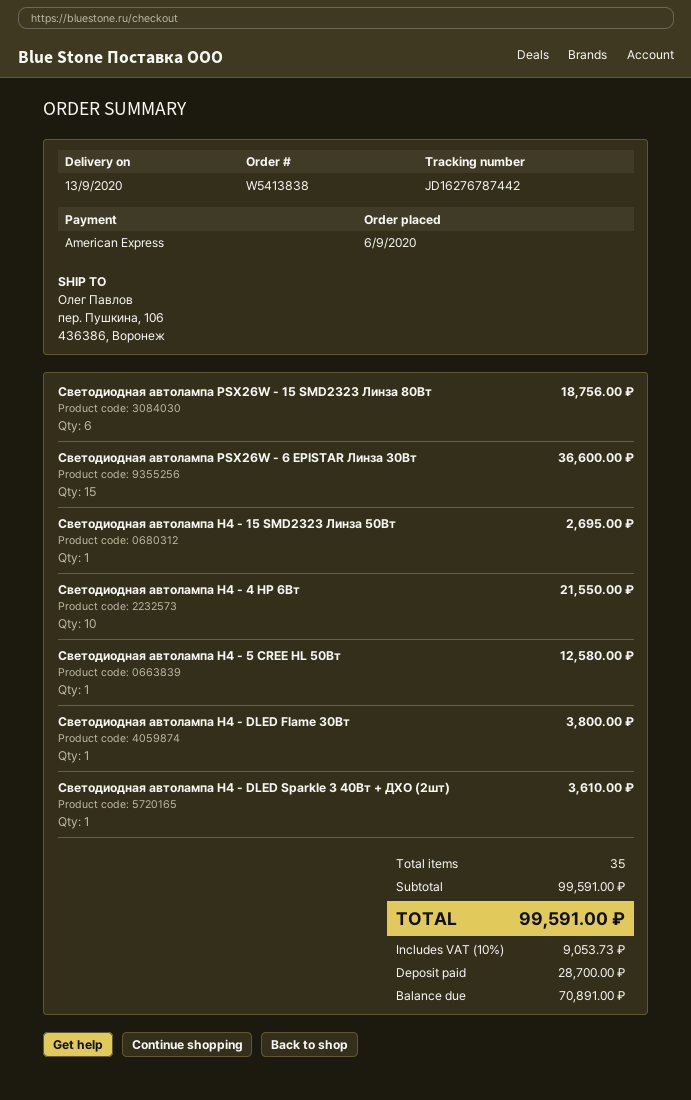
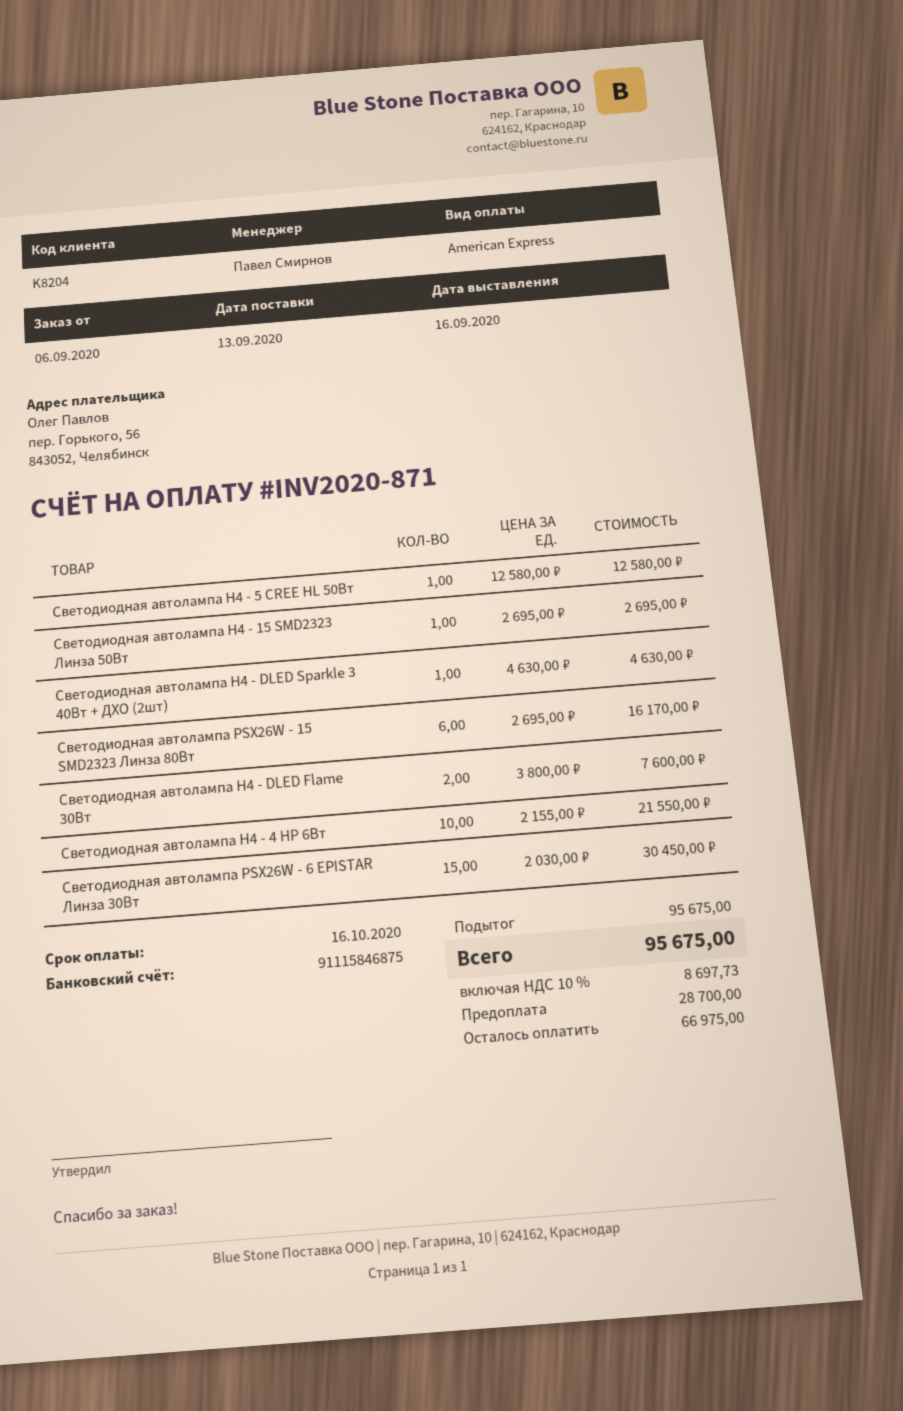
Светодиодная автолампа PSX26W - 15 SMD2323 Линза 80Вт: 6 for 18756.00 -> 6 for 16170.00
Светодиодная автолампа PSX26W - 6 EPISTAR Линза 30Вт: 15 for 36600.00 -> 15 for 30450.00
Светодиодная автолампа Н4 - DLED Flame 30Вт: 1 for 3800.00 -> 2 for 7600.00
Светодиодная автолампа Н4 - DLED Sparkle 3 40Вт + ДХО (2шт): 1 for 3610.00 -> 1 for 4630.00
subtotal: 99591.00 -> 95675.00
tax: 10% = 9053.73 -> 10% = 8697.73
total: 99591.00 -> 95675.00
balance: 70891.00 -> 66975.00

